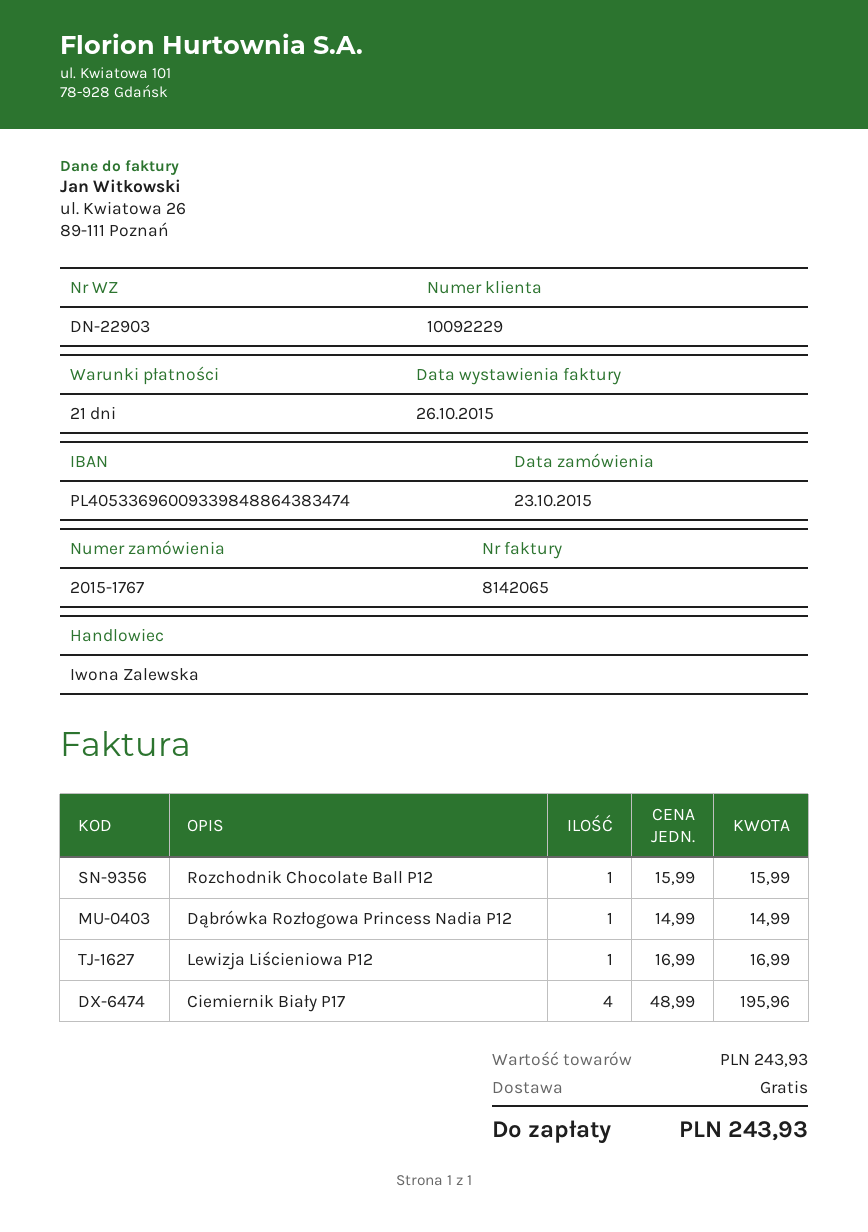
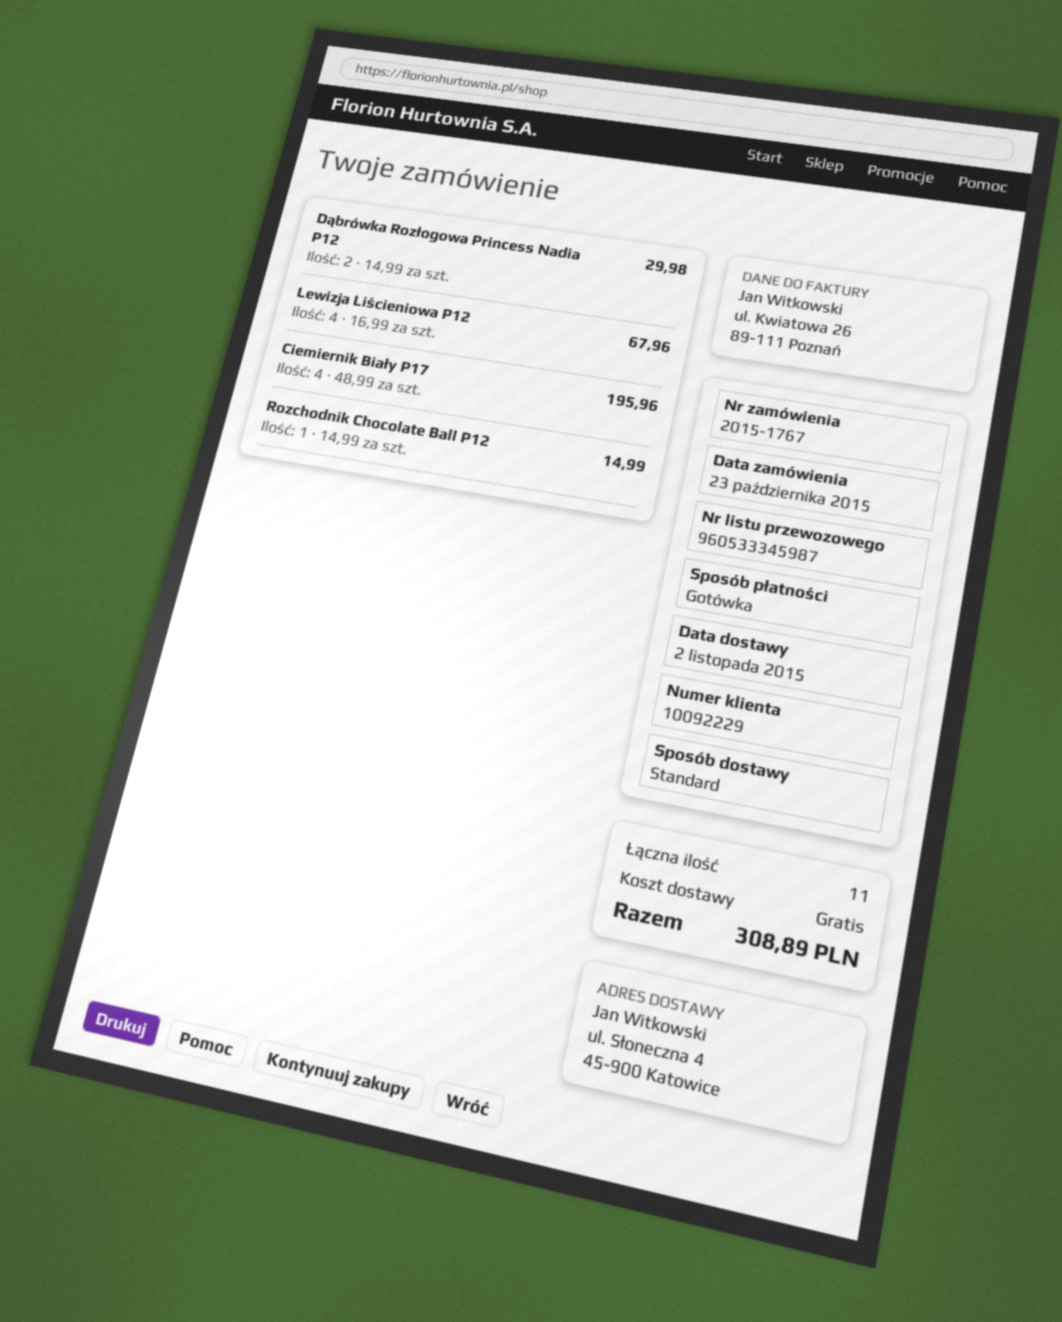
Rozchodnik Chocolate Ball P12: 1 x 15.99 = 15.99 -> 1 x 14.99 = 14.99
Dąbrówka Rozłogowa Princess Nadia P12: 1 x 14.99 = 14.99 -> 2 x 14.99 = 29.98
Lewizja Liścieniowa P12: 1 x 16.99 = 16.99 -> 4 x 16.99 = 67.96
total: 243.93 -> 308.89

